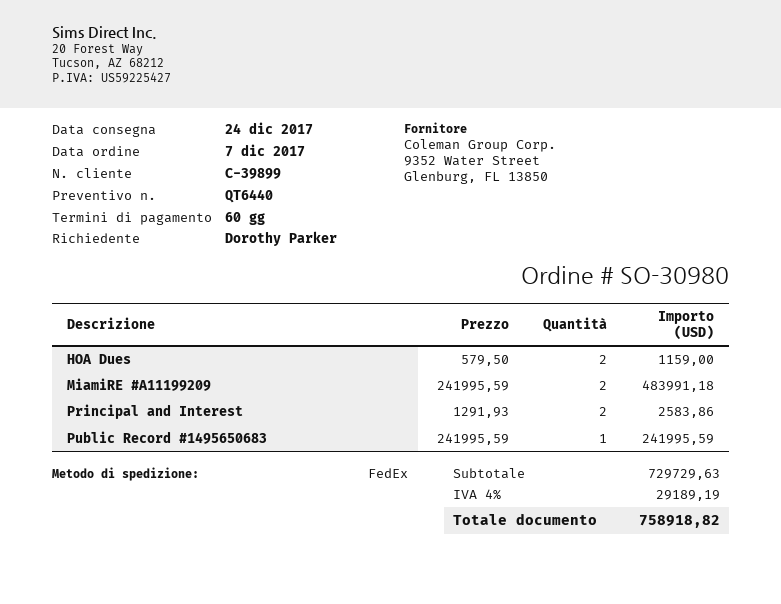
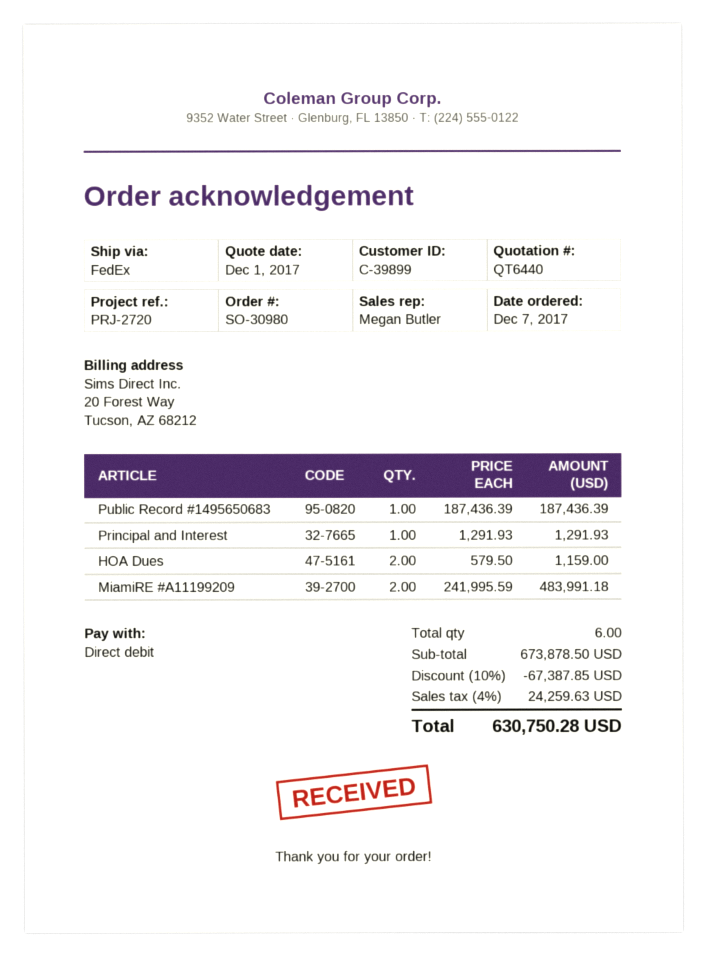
Principal and Interest: 2 x 1291.93 = 2583.86 -> 1 x 1291.93 = 1291.93
Public Record #1495650683: 1 x 241995.59 = 241995.59 -> 1 x 187436.39 = 187436.39
subtotal: 729729.63 -> 673878.50
discount: none -> 10% = 67387.85
tax: 4% = 29189.19 -> 4% = 24259.63
total: 758918.82 -> 630750.28

